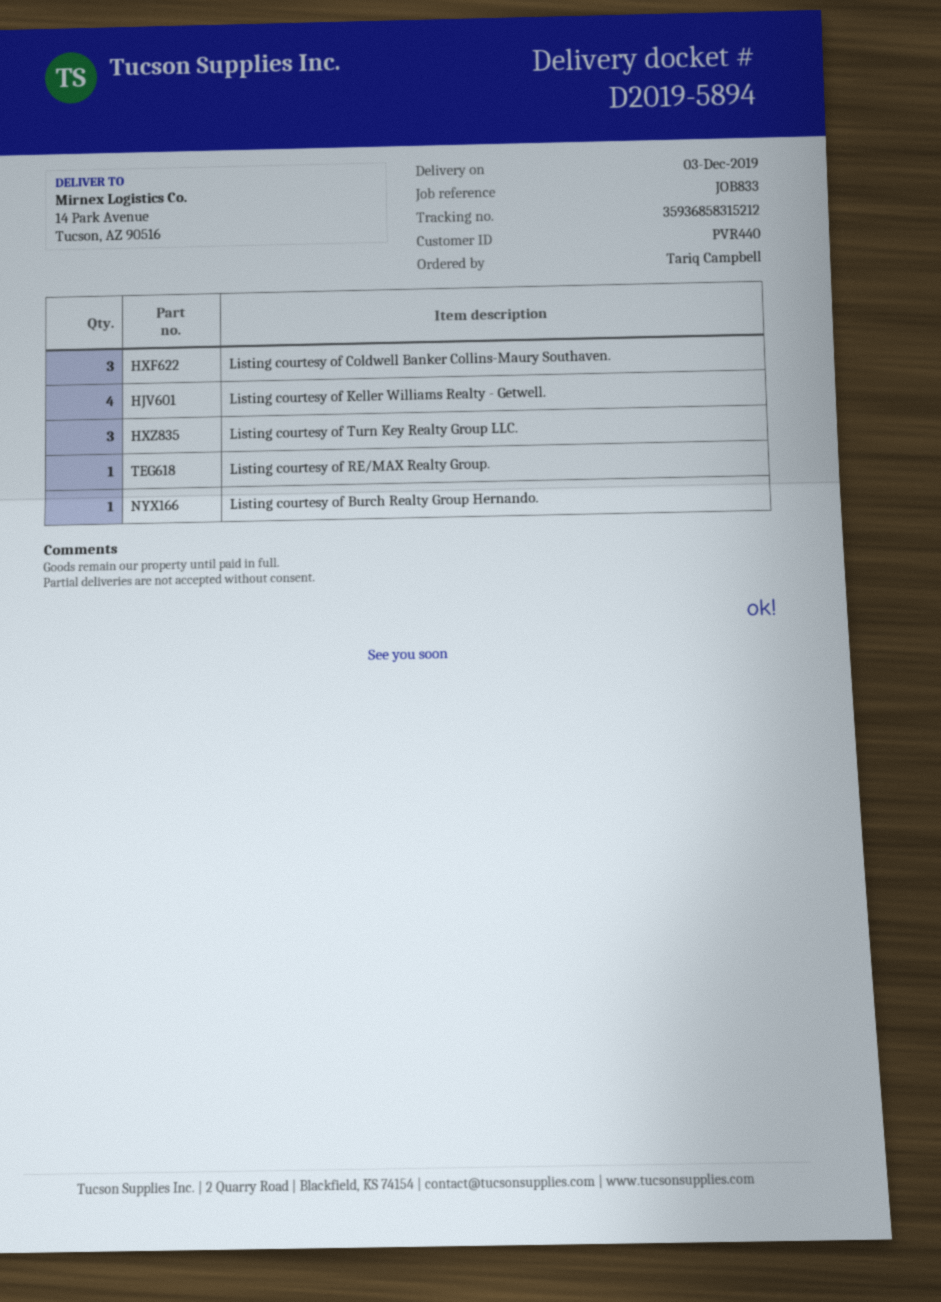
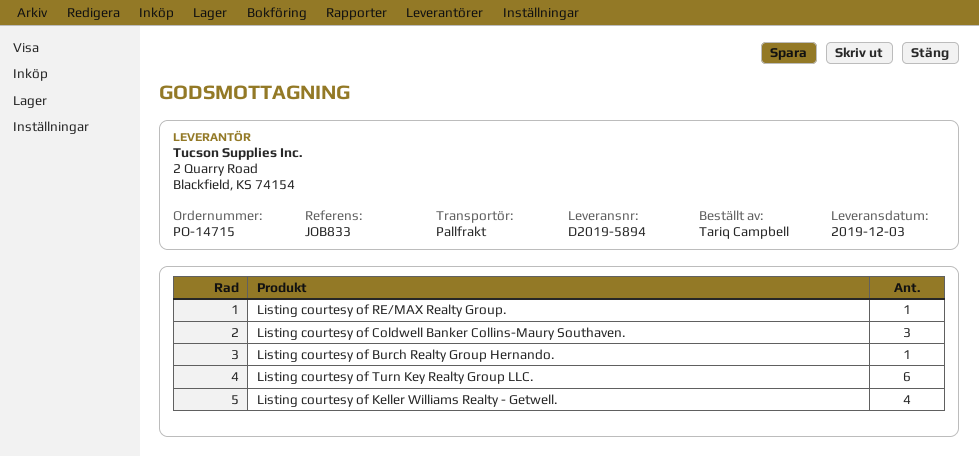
Listing courtesy of Turn Key Realty Group LLC.: 3 -> 6

